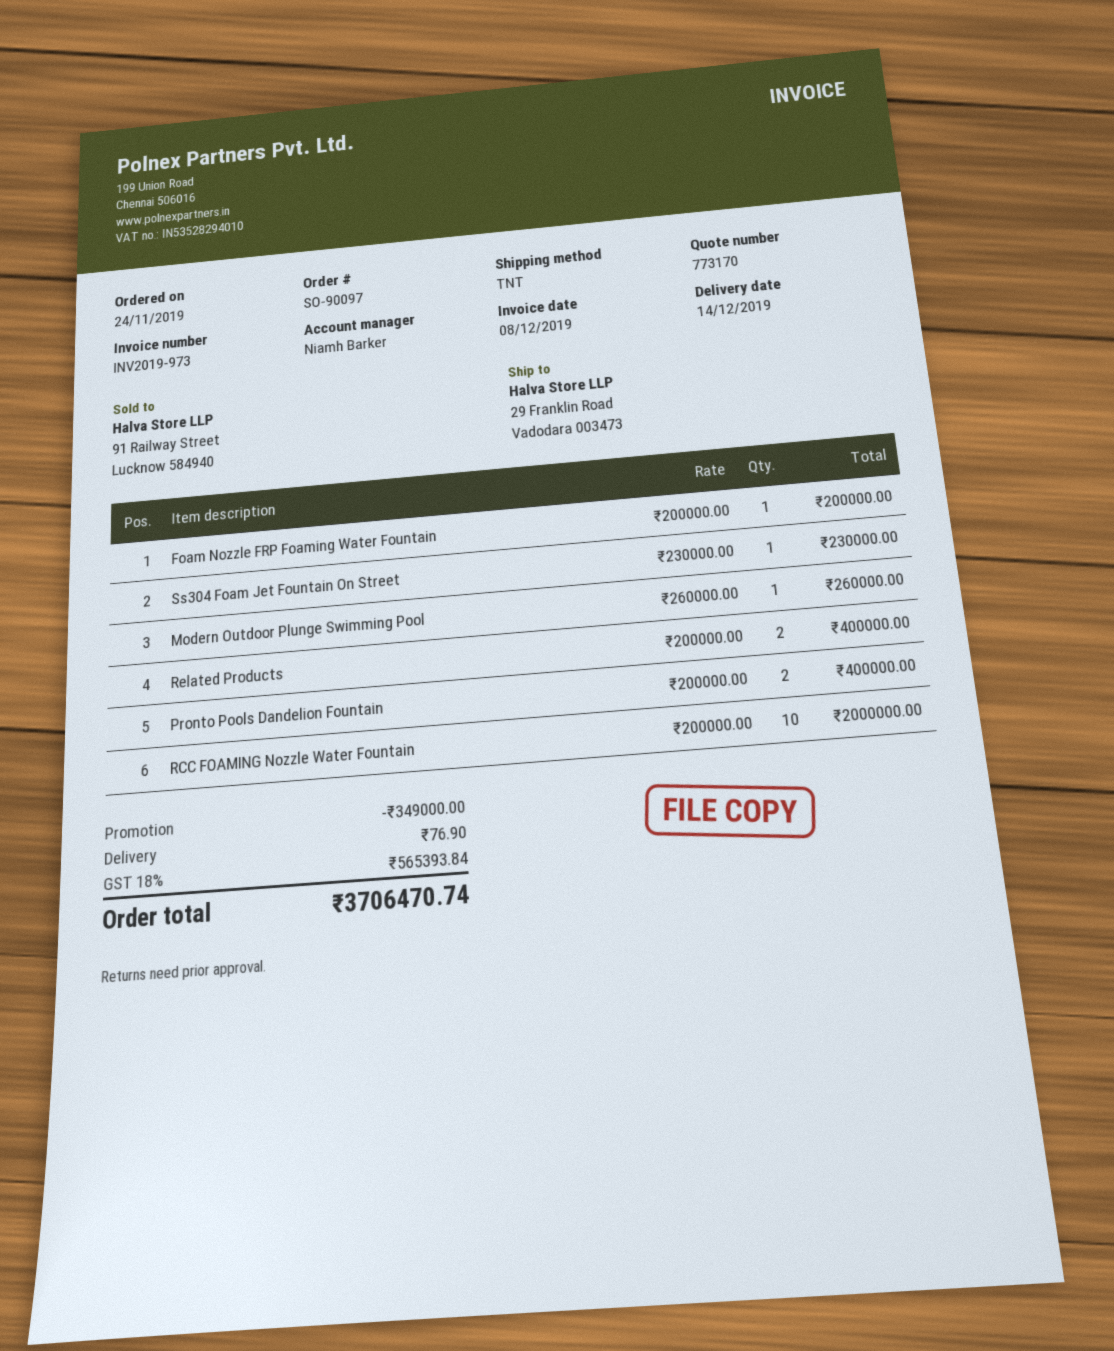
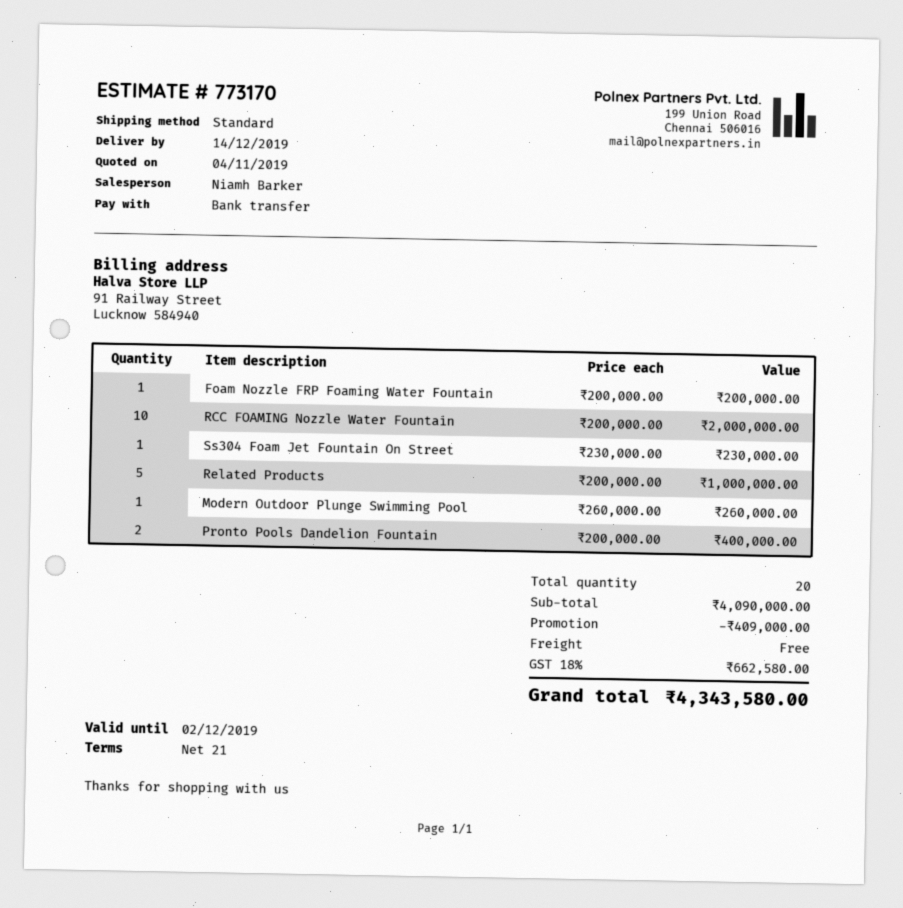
shipping method: TNT -> standard
Related Products: 2 x 200000.00 = 400000.00 -> 5 x 200000.00 = 1000000.00
discount: 349000.00 -> 409000.00
shipping: 76.90 -> 0.00
tax: 18% = 565393.84 -> 18% = 662580.00
total: 3706470.74 -> 4343580.00

